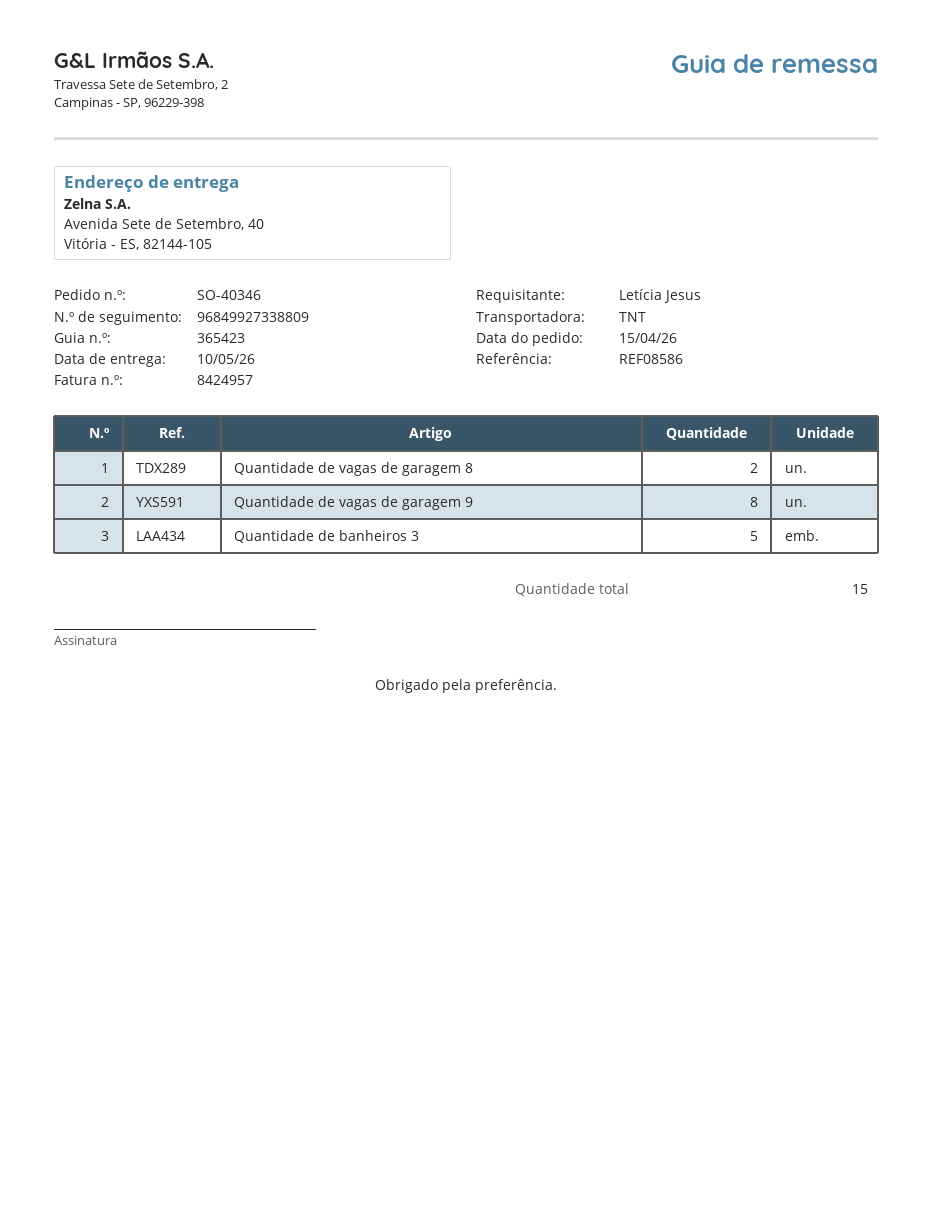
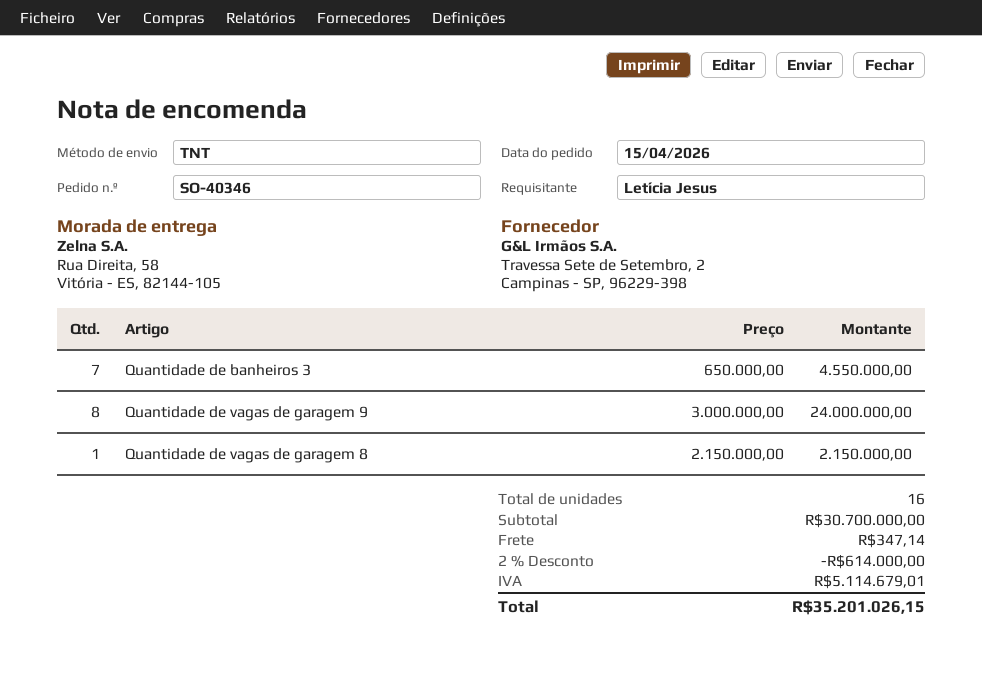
ship to: Avenida Sete de Setembro, 40, Vitória - ES, 82144-105 -> Rua Direita, 58, Vitória - ES, 82144-105
Quantidade de vagas de garagem 8: 2 -> 1
Quantidade de banheiros 3: 5 -> 7
total quantity: 15 -> 16

